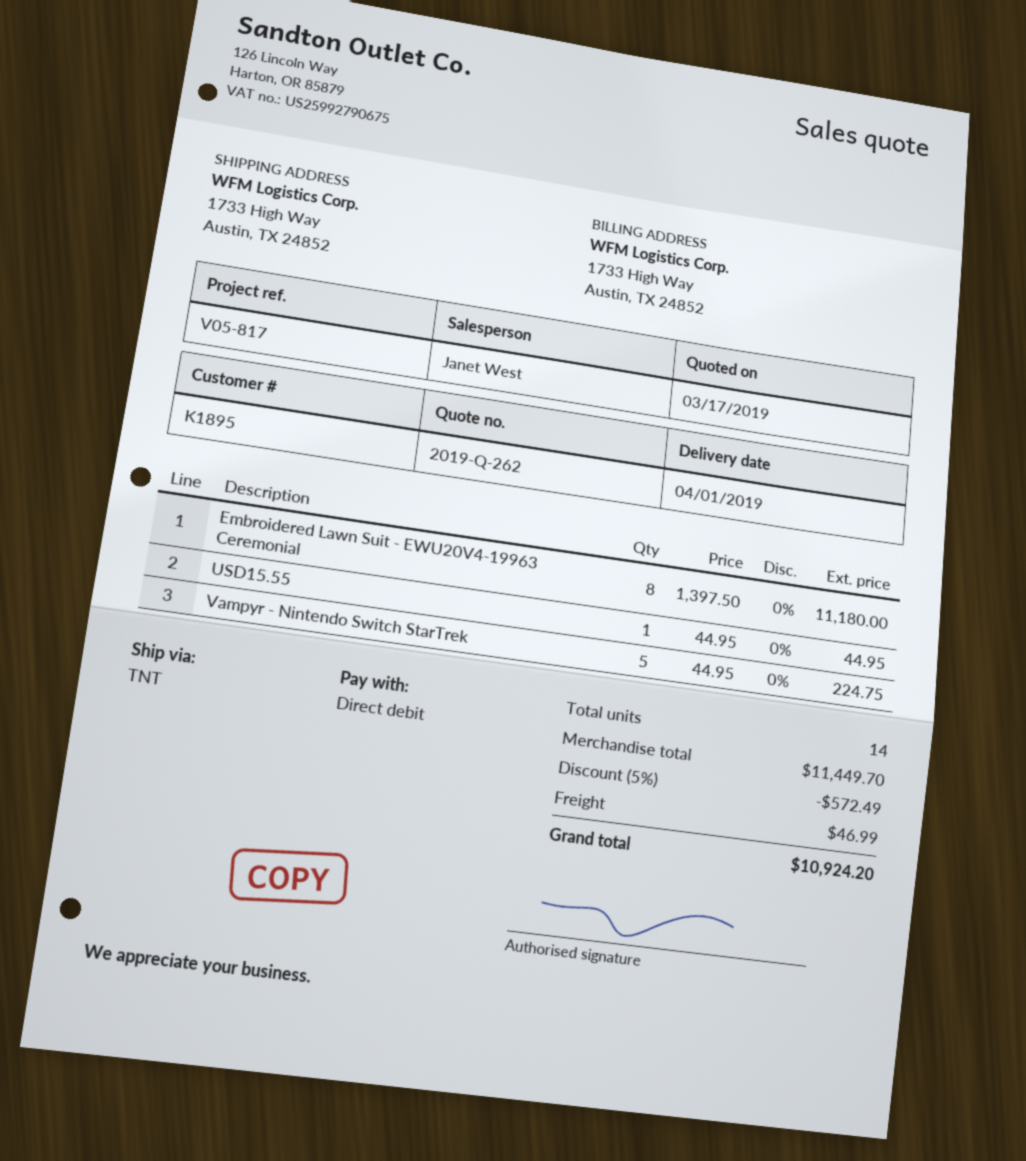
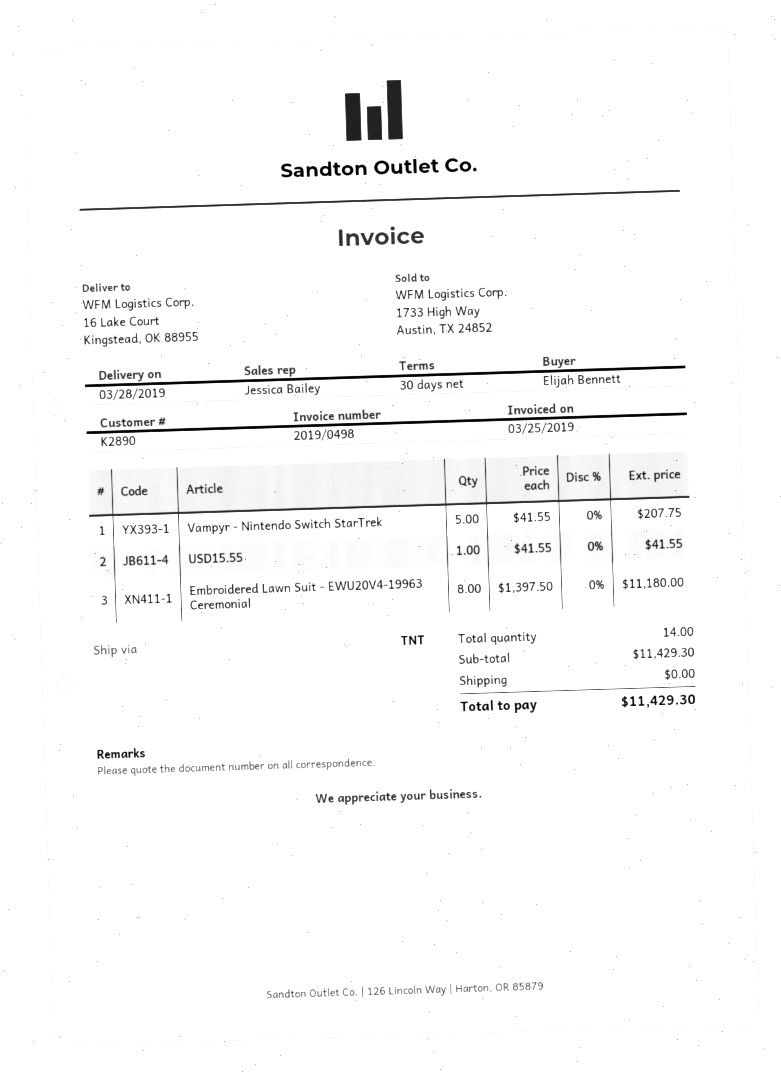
delivery date: 2019-04-01 -> 2019-03-28
customer number: K1895 -> K2890
sales rep: Janet West -> Jessica Bailey
ship to: 1733 High Way, Austin, TX 24852 -> 16 Lake Court, Kingstead, OK 88955
USD15.55: 1 x 44.95 = 44.95 -> 1 x 41.55 = 41.55
Vampyr - Nintendo Switch StarTrek: 5 x 44.95 = 224.75 -> 5 x 41.55 = 207.75
subtotal: 11449.70 -> 11429.30
discount: 5% = 572.49 -> none
shipping: 46.99 -> 0.00
total: 10924.20 -> 11429.30

